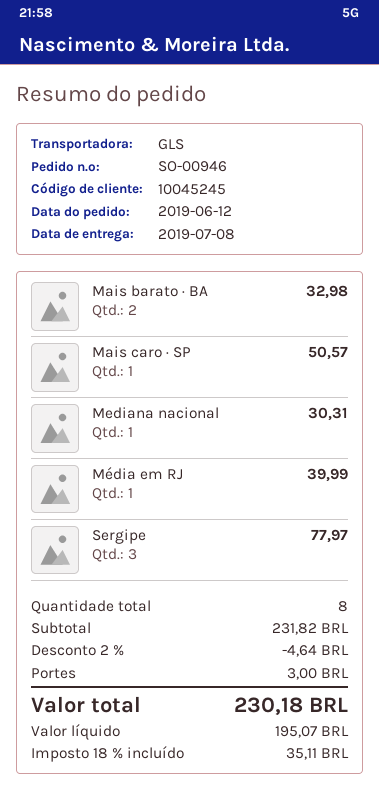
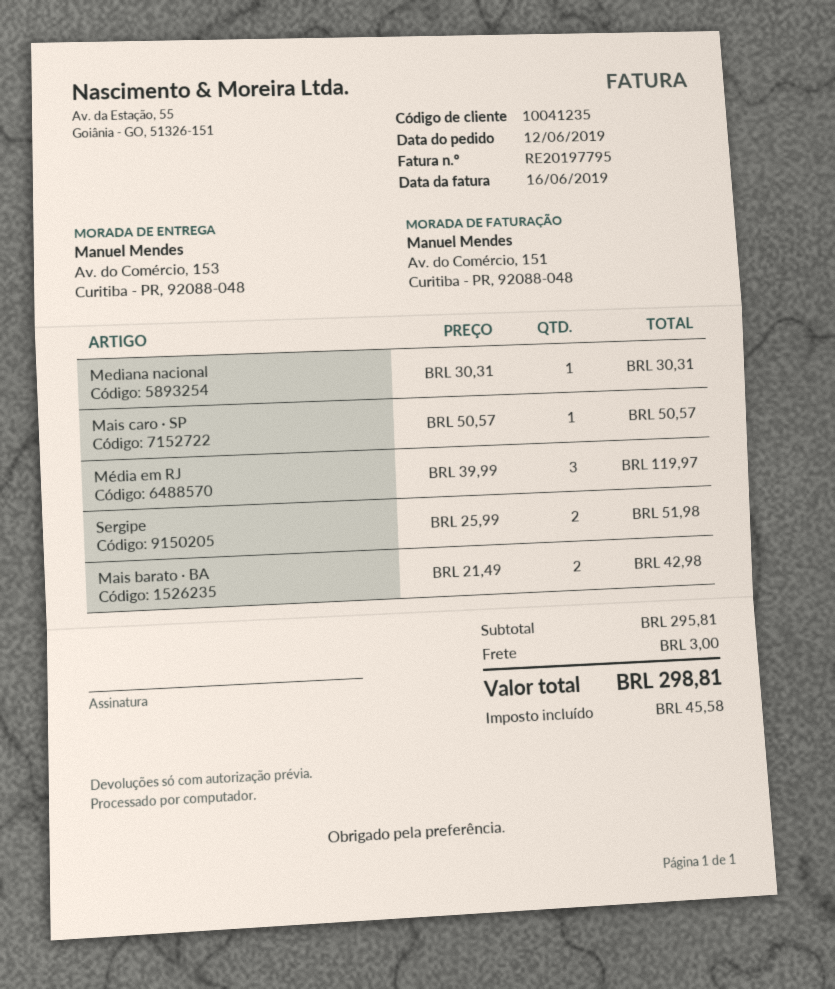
customer number: 10045245 -> 10041235
Mais barato · BA: 2 for 32.98 -> 2 for 42.98
Média em RJ: 1 for 39.99 -> 3 for 119.97
Sergipe: 3 for 77.97 -> 2 for 51.98
subtotal: 231.82 -> 295.81
discount: 2% = 4.64 -> none
tax: 35.11 -> 45.58
total: 230.18 -> 298.81

